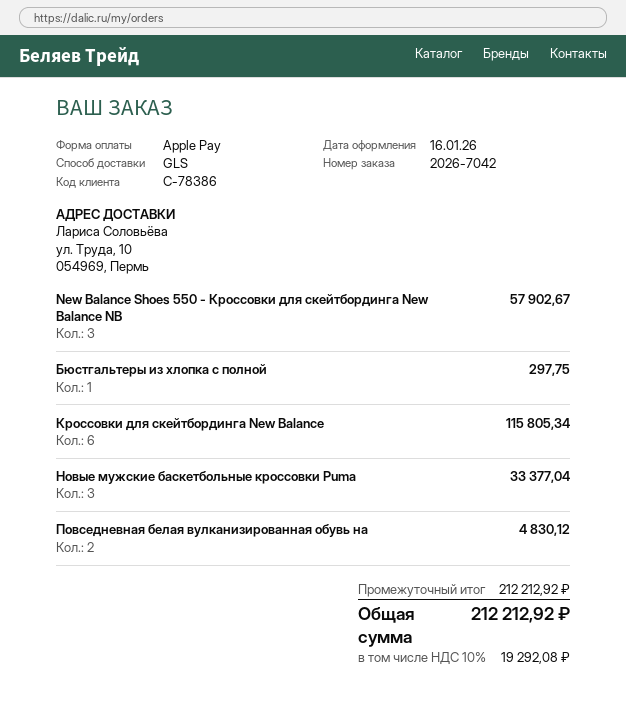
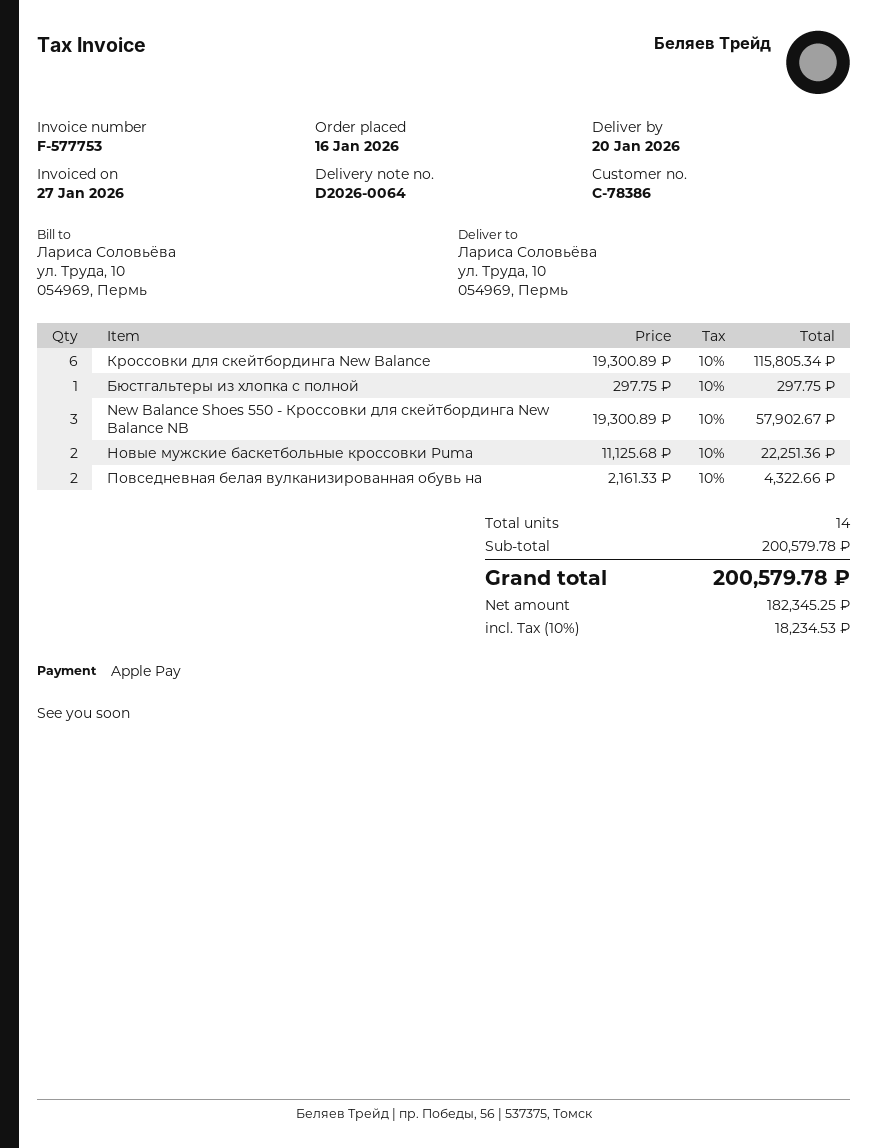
Новые мужские баскетбольные кроссовки Puma: 3 for 33377.04 -> 2 for 22251.36
Повседневная белая вулканизированная обувь на: 2 for 4830.12 -> 2 for 4322.66
subtotal: 212212.92 -> 200579.78
tax: 10% = 19292.08 -> 10% = 18234.53
total: 212212.92 -> 200579.78

